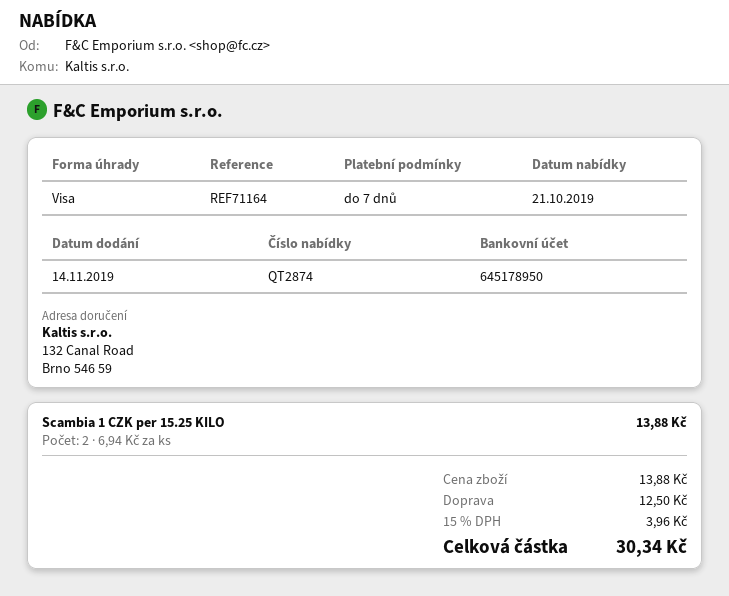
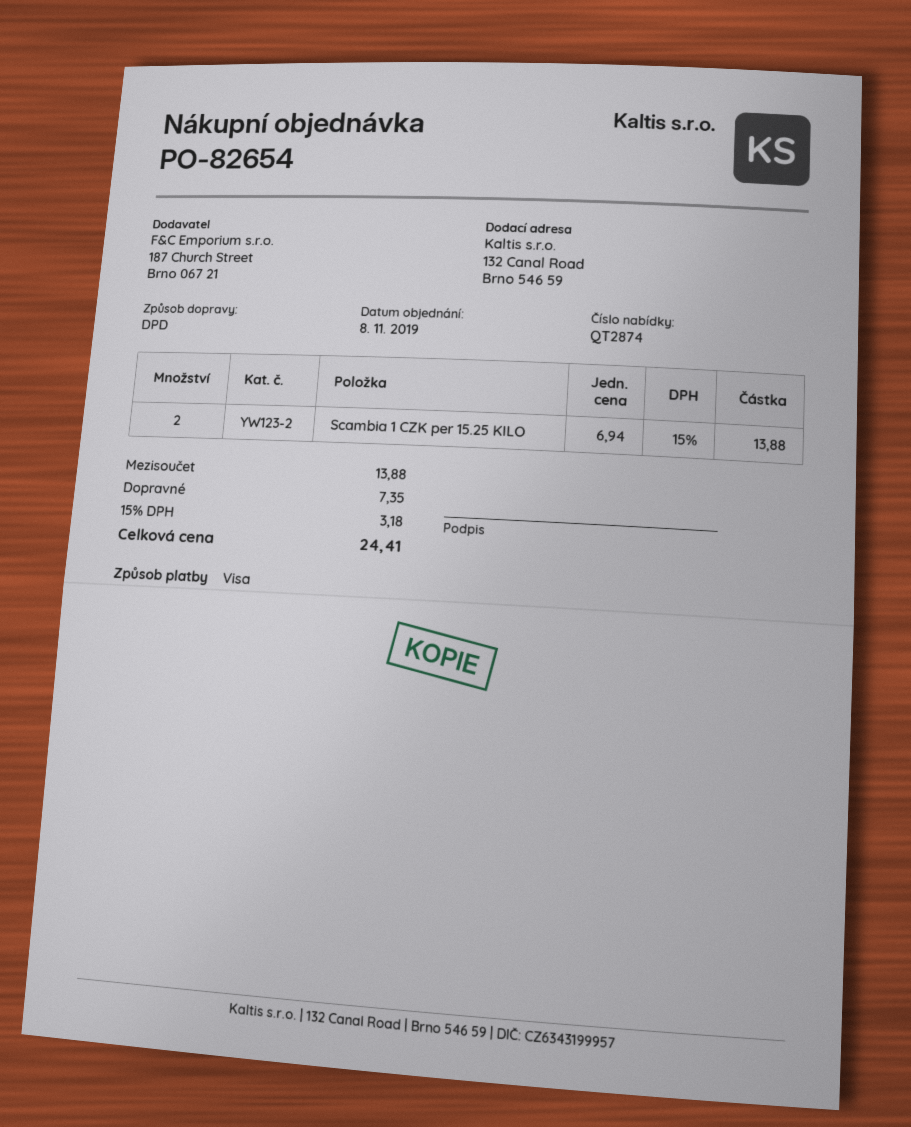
shipping: 12.50 -> 7.35
tax: 15% = 3.96 -> 15% = 3.18
total: 30.34 -> 24.41

